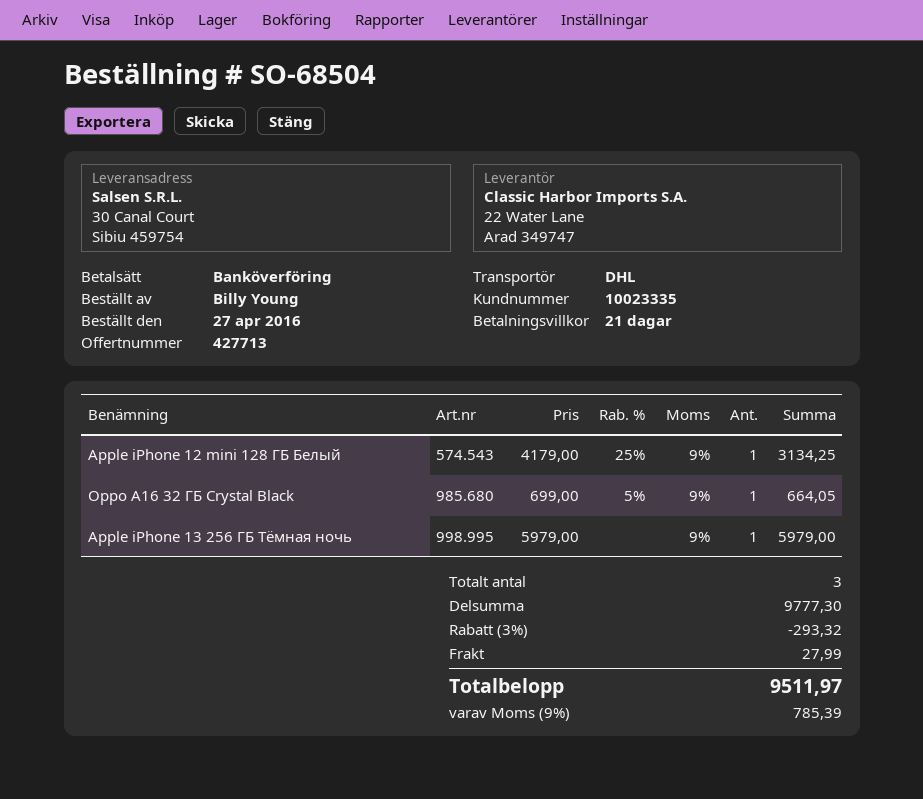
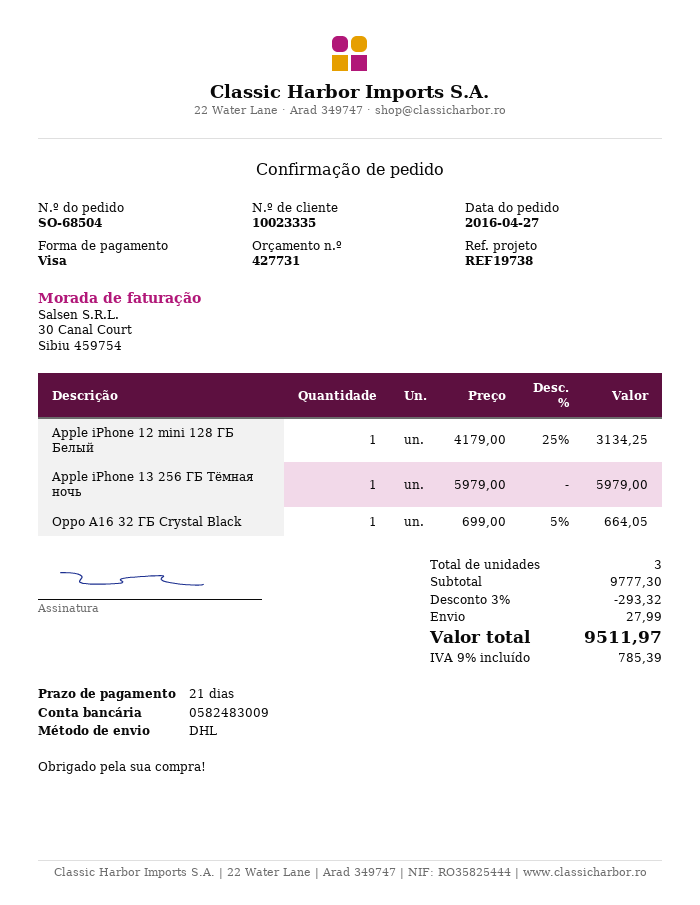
quote number: 427713 -> 427731
payment method: bank transfer -> Visa

